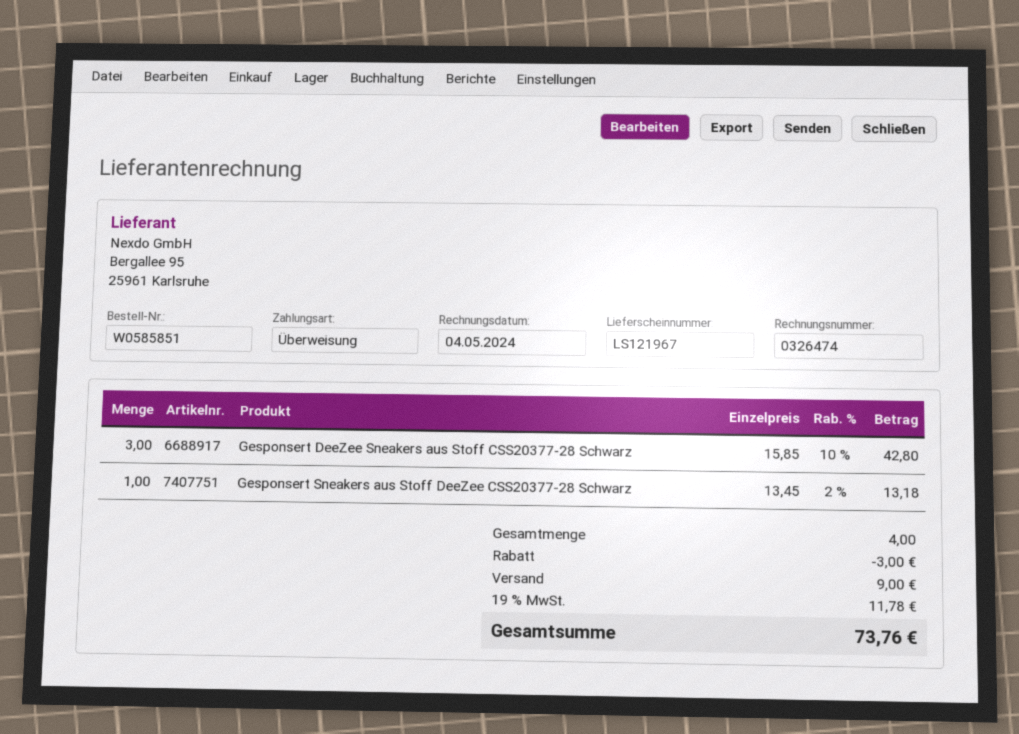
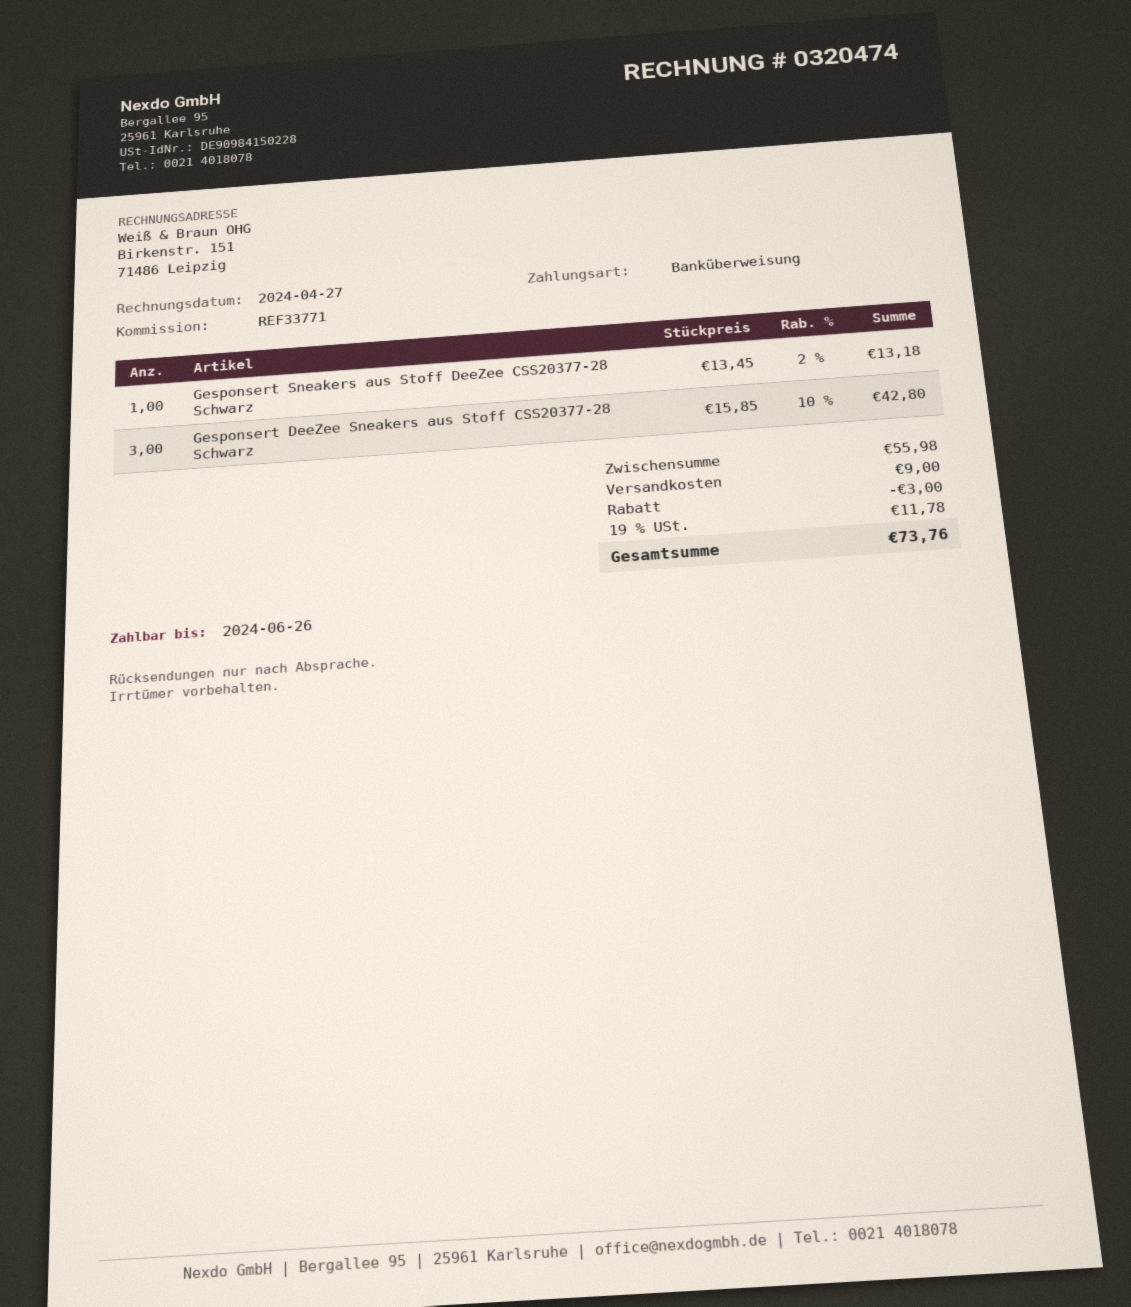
invoice number: 0326474 -> 0320474
invoice date: 2024-05-04 -> 2024-04-27

